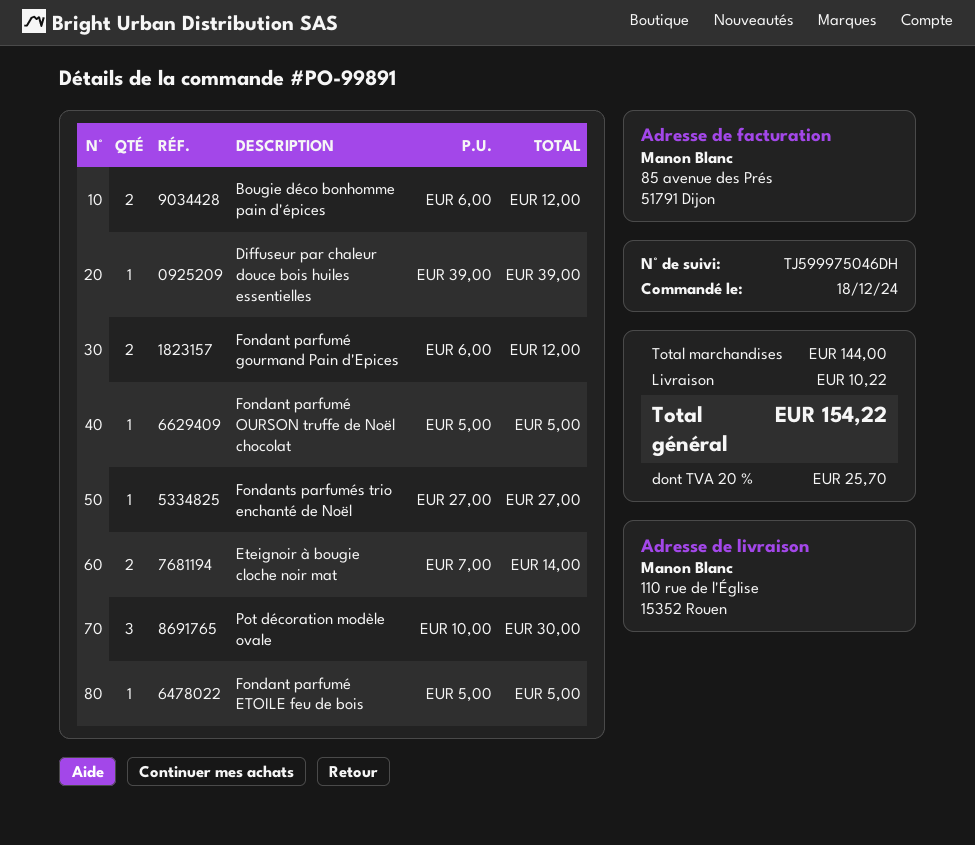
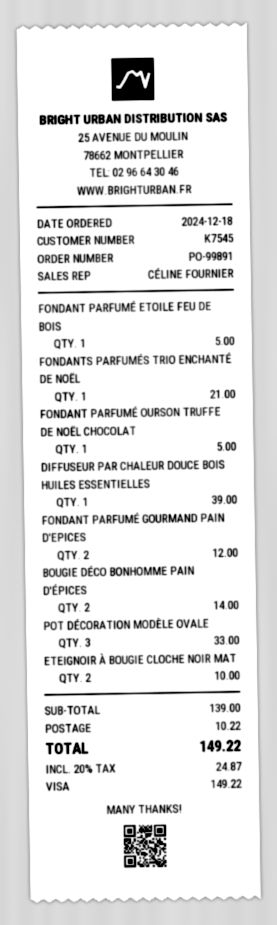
Bougie déco bonhomme pain d'épices: 2 for 12.00 -> 2 for 14.00
Fondants parfumés trio enchanté de Noël: 1 for 27.00 -> 1 for 21.00
Eteignoir à bougie cloche noir mat: 2 for 14.00 -> 2 for 10.00
Pot décoration modèle ovale: 3 for 30.00 -> 3 for 33.00
subtotal: 144.00 -> 139.00
tax: 20% = 25.70 -> 20% = 24.87
total: 154.22 -> 149.22

